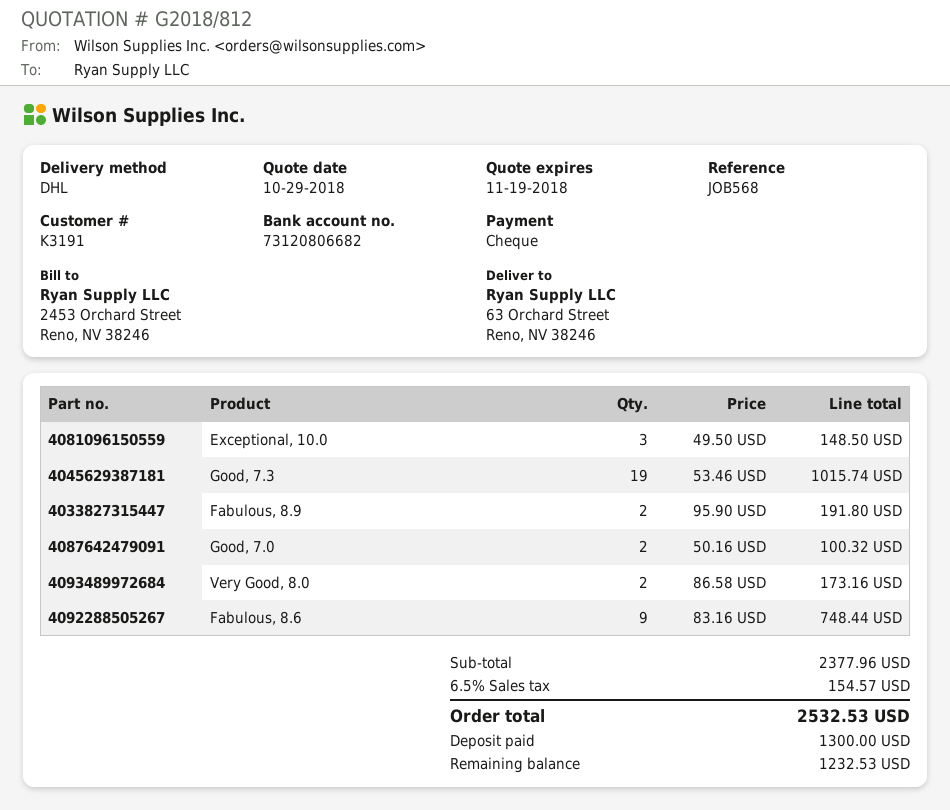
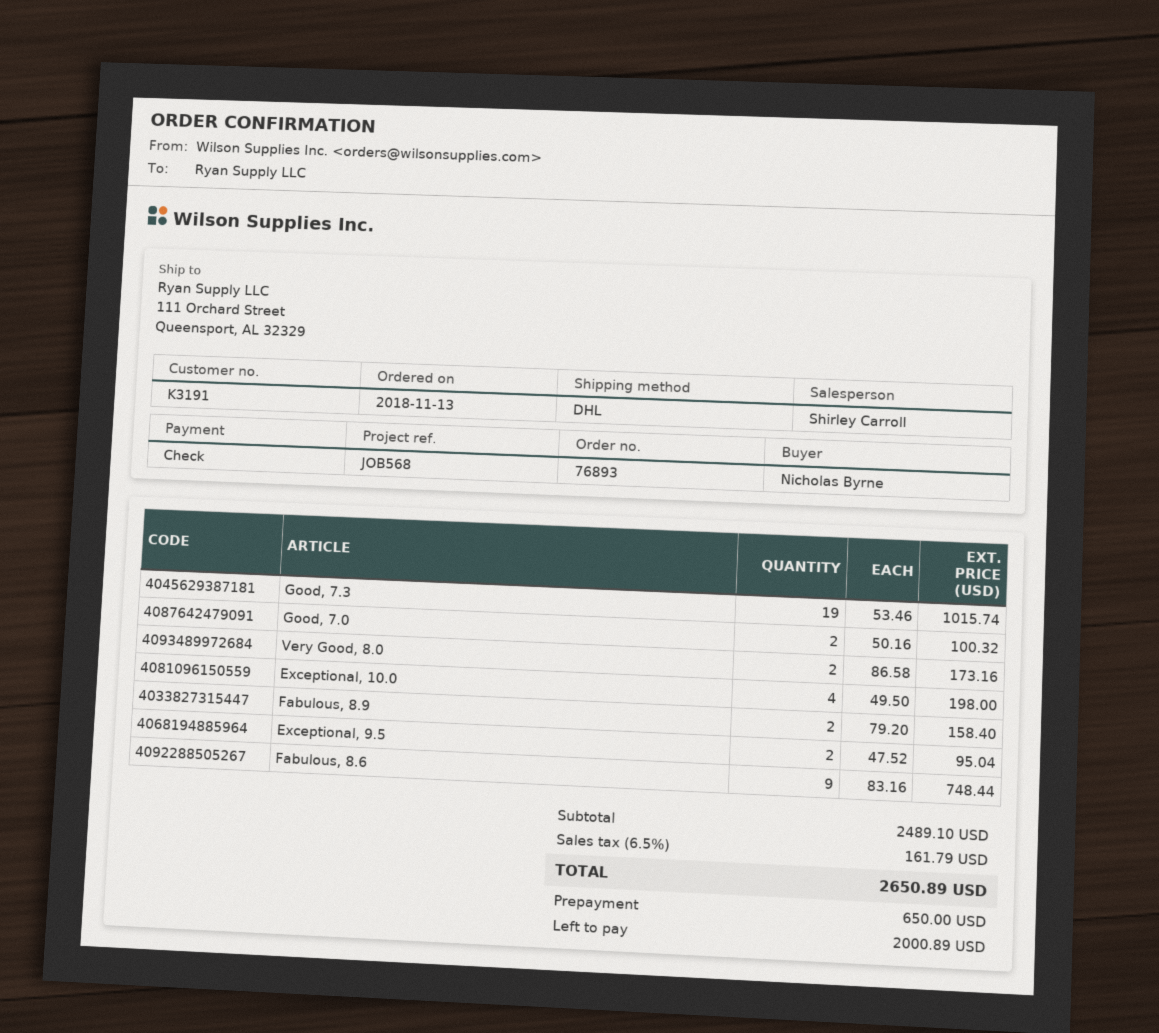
ship to: 63 Orchard Street, Reno, NV 38246 -> 111 Orchard Street, Queensport, AL 32329
Exceptional, 10.0: 3 x 49.50 = 148.50 -> 4 x 49.50 = 198.00
Fabulous, 8.9: 2 x 95.90 = 191.80 -> 2 x 79.20 = 158.40
Exceptional, 9.5: none -> 2 x 47.52 = 95.04
subtotal: 2377.96 -> 2489.10
tax: 6.5% = 154.57 -> 6.5% = 161.79
total: 2532.53 -> 2650.89
deposit: 1300.00 -> 650.00
balance: 1232.53 -> 2000.89

